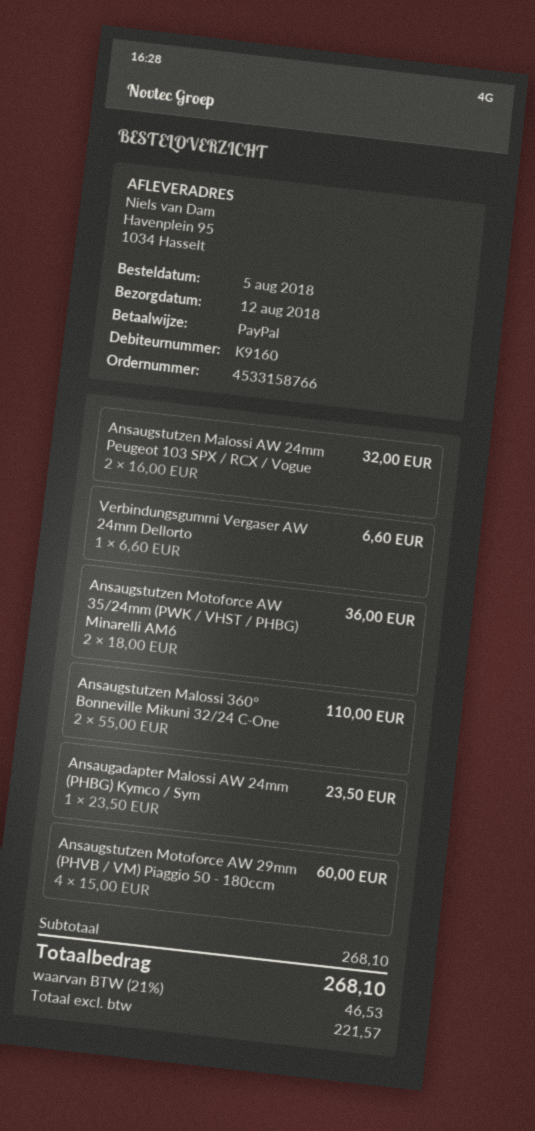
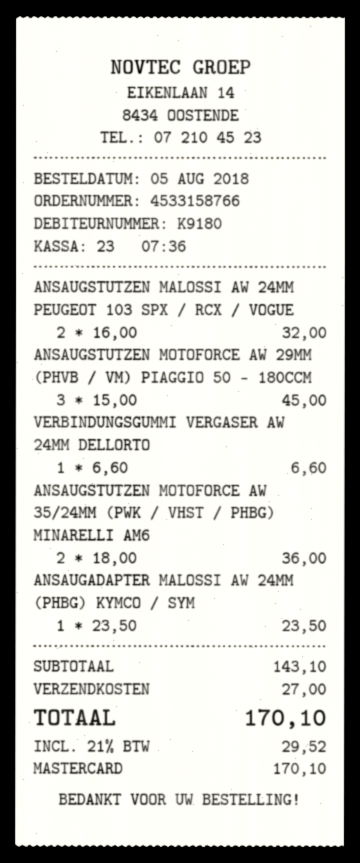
customer number: K9160 -> K9180
payment method: PayPal -> Mastercard
Ansaugstutzen Malossi 360° Bonneville Mikuni 32/24 C-One: 2 x 55.00 = 110.00 -> none
Ansaugstutzen Motoforce AW 29mm (PHVB / VM) Piaggio 50 - 180ccm: 4 x 15.00 = 60.00 -> 3 x 15.00 = 45.00
subtotal: 268.10 -> 143.10
shipping: none -> 27.00
tax: 21% = 46.53 -> 21% = 29.52
total: 268.10 -> 170.10

